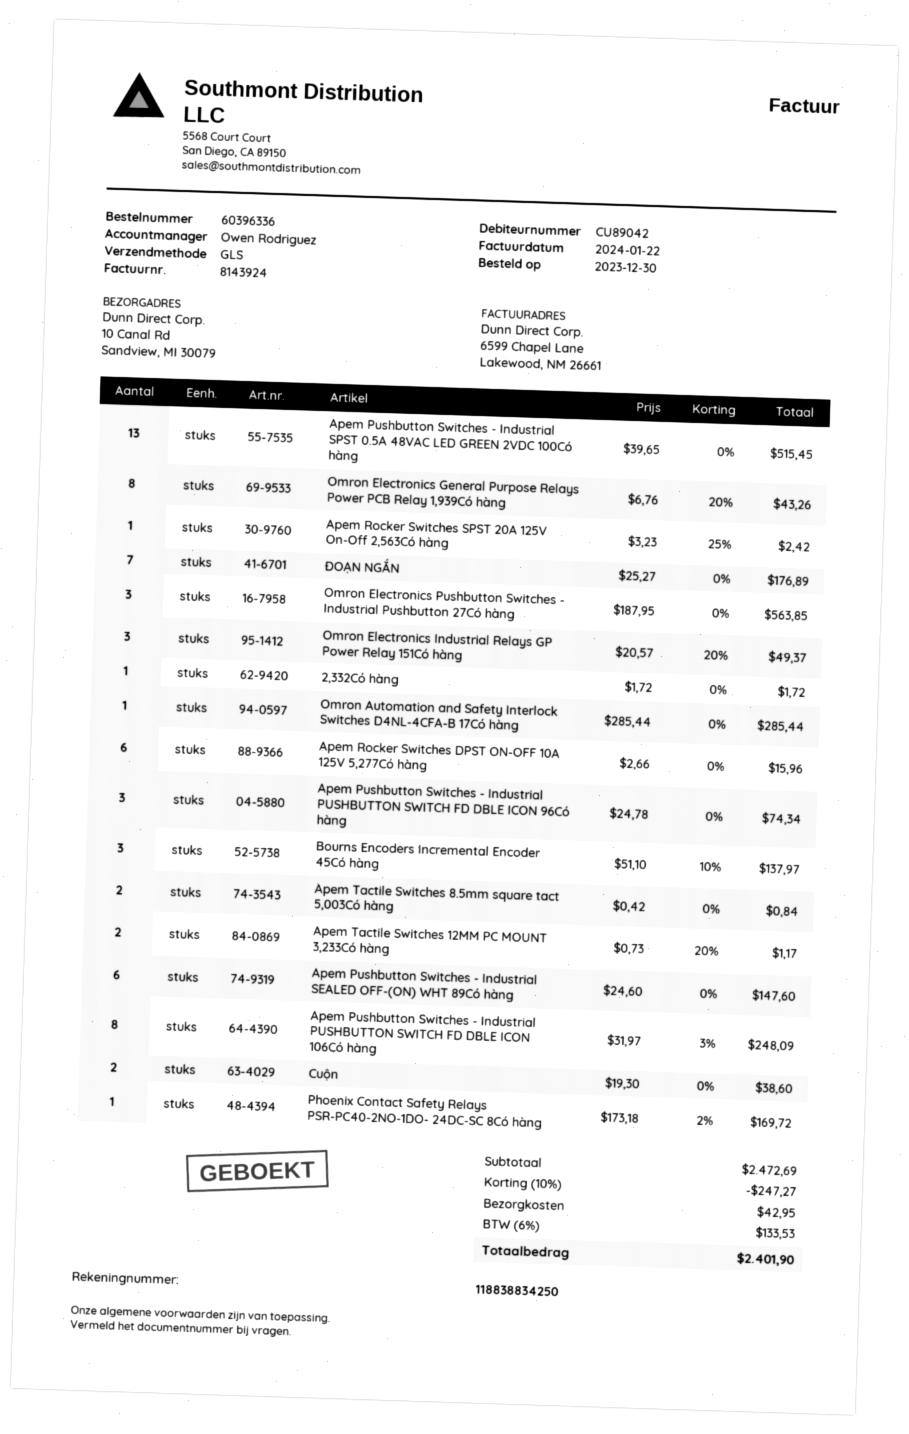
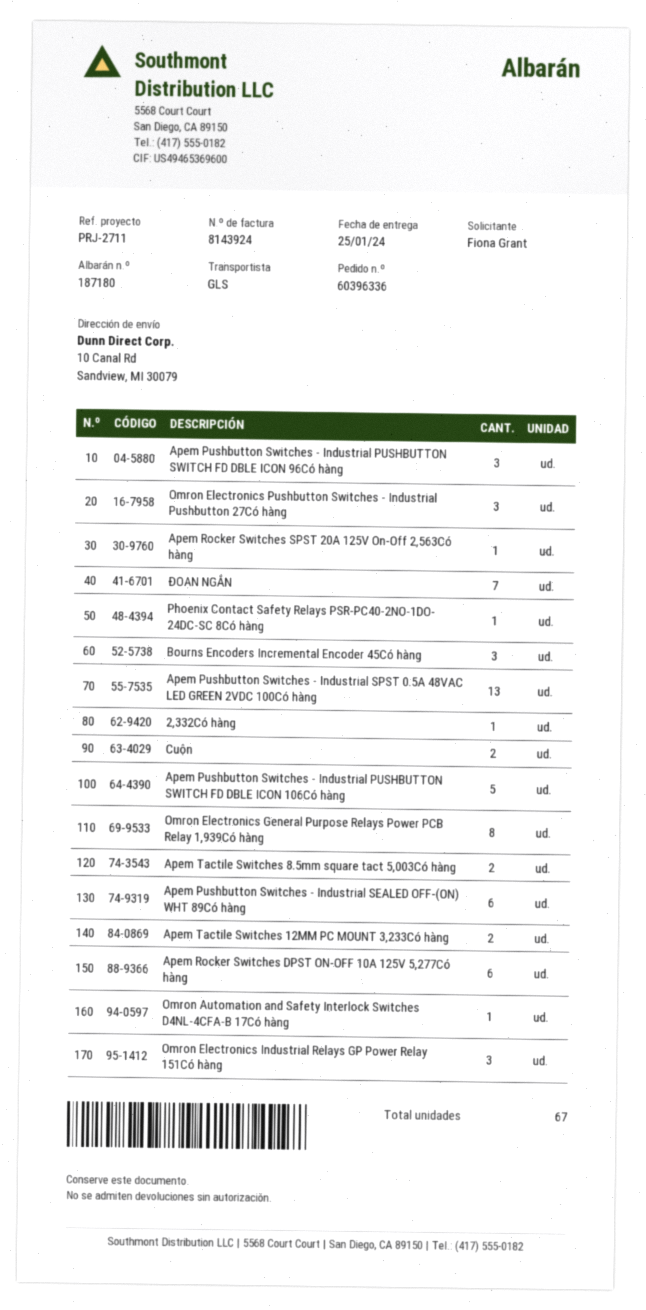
Apem Pushbutton Switches - Industrial PUSHBUTTON SWITCH FD DBLE ICON 106Có hàng: 8 -> 5

